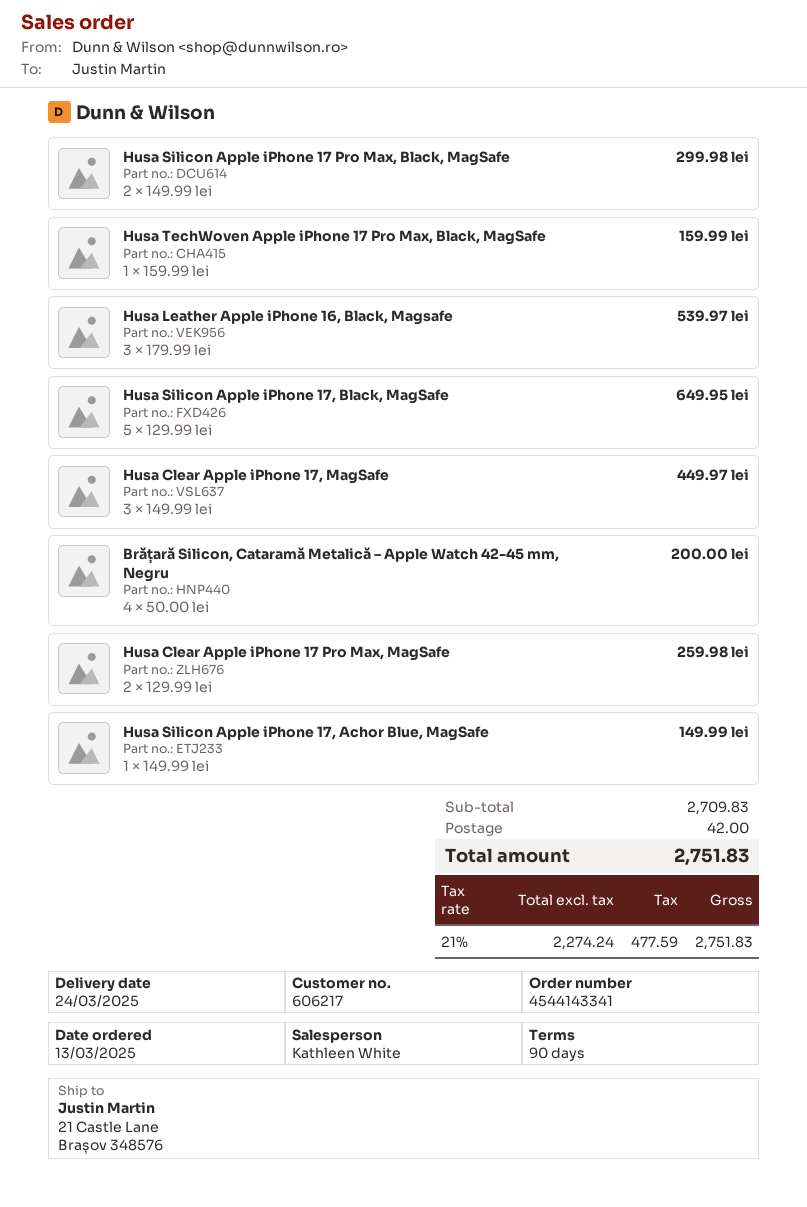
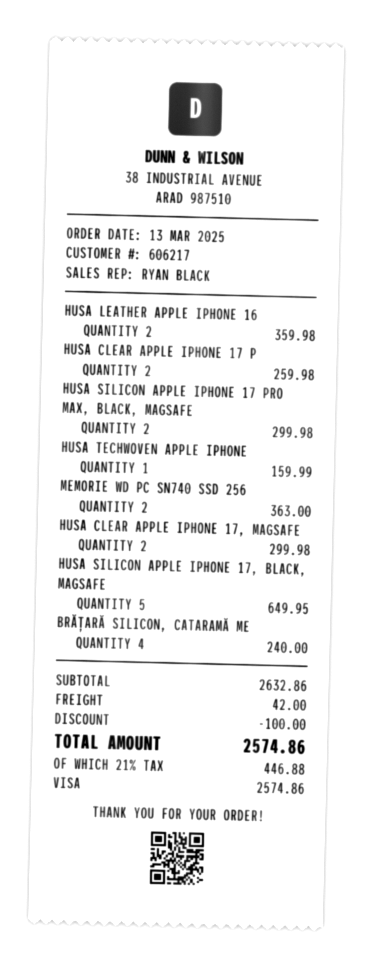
sales rep: Kathleen White -> RYAN BLACK
Husa Leather Apple iPhone 16, Black, Magsafe: 3 for 539.97 -> 2 for 359.98
Husa Clear Apple iPhone 17, MagSafe: 3 for 449.97 -> 2 for 299.98
Brățară Silicon, Cataramă Metalică – Apple Watch 42-45 mm, Negru: 4 for 200.00 -> 4 for 240.00
Husa Silicon Apple iPhone 17, Achor Blue, MagSafe: 1 for 149.99 -> none
MEMORIE WD PC SN740 SSD 256: none -> 2 for 363.00
subtotal: 2709.83 -> 2632.86
discount: none -> 100.00
tax: 21% = 477.59 -> 21% = 446.88
total: 2751.83 -> 2574.86

